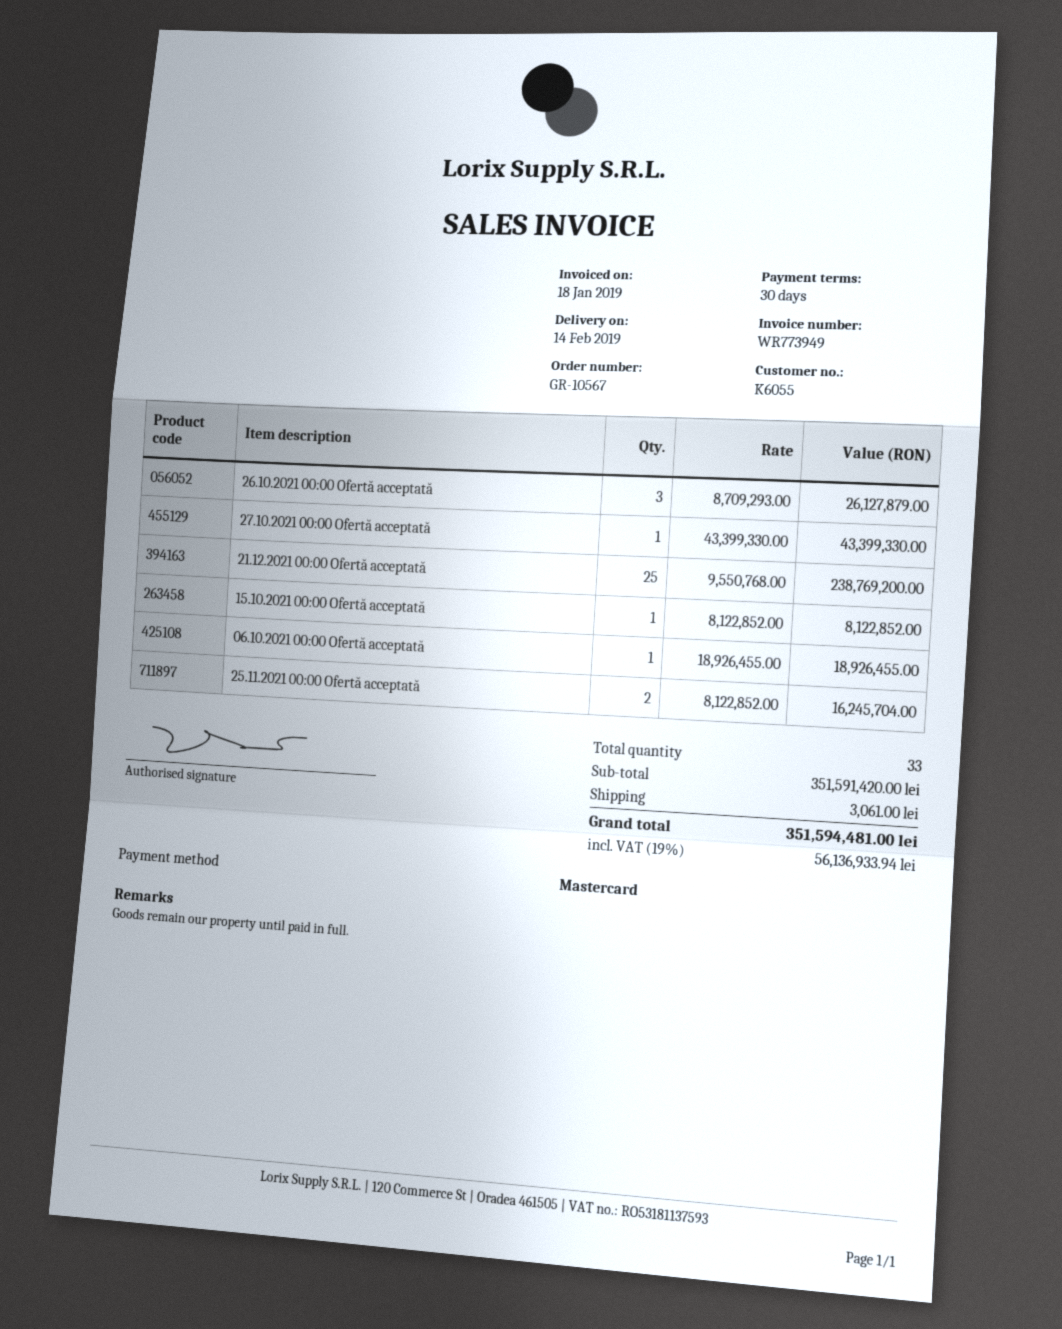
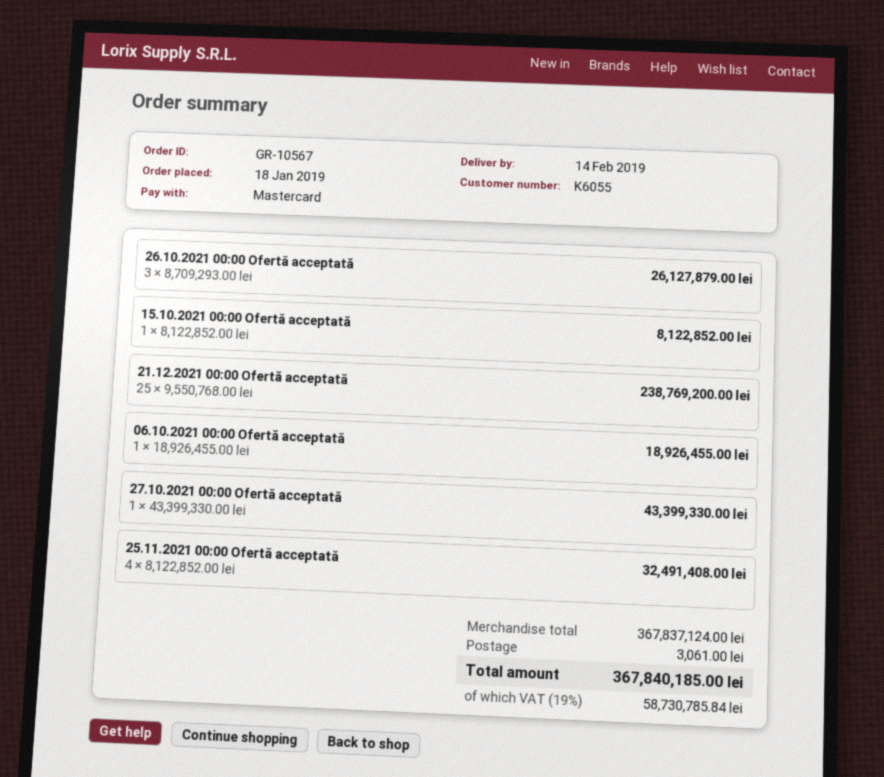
25.11.2021 00:00 Ofertă acceptată: 2 x 8122852.00 = 16245704.00 -> 4 x 8122852.00 = 32491408.00
subtotal: 351591420.00 -> 367837124.00
tax: 19% = 56136933.94 -> 19% = 58730785.84
total: 351594481.00 -> 367840185.00

